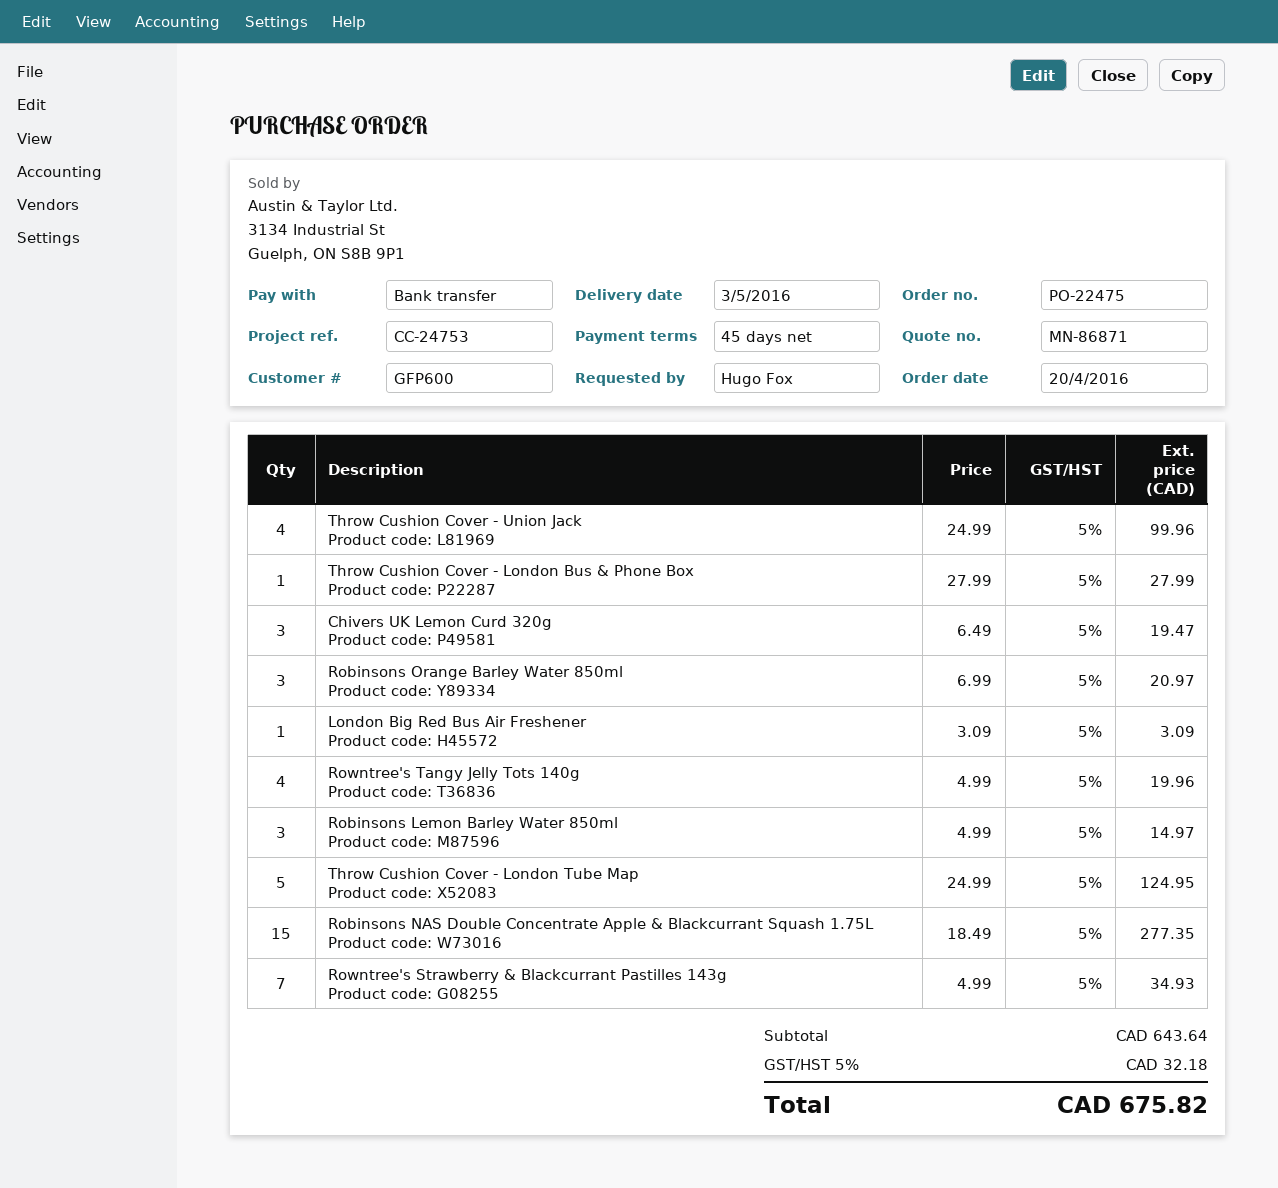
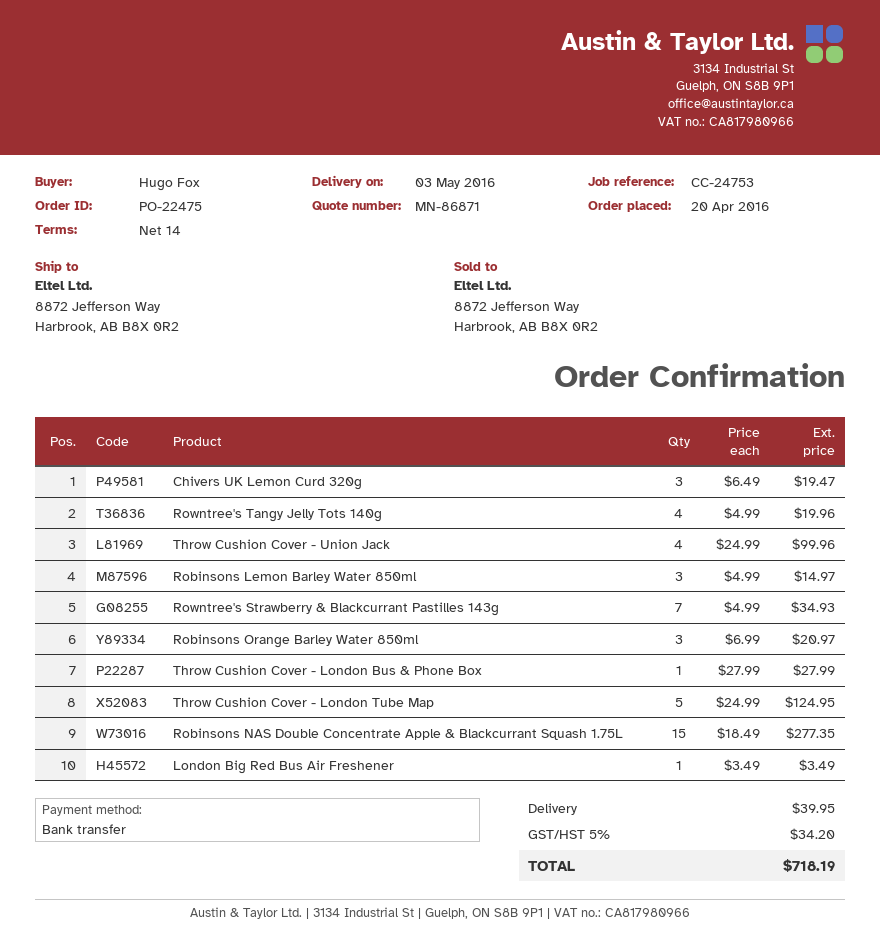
payment terms: 45 days -> 14 days
London Big Red Bus Air Freshener: 1 x 3.09 = 3.09 -> 1 x 3.49 = 3.49
shipping: none -> 39.95
tax: 5% = 32.18 -> 5% = 34.20
total: 675.82 -> 718.19

